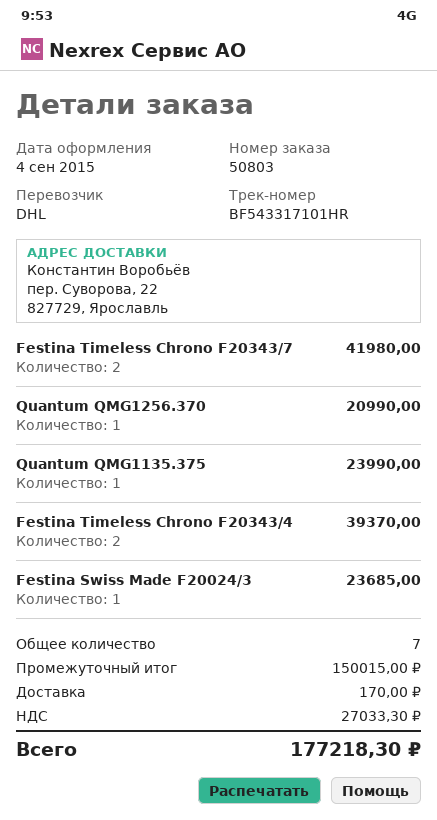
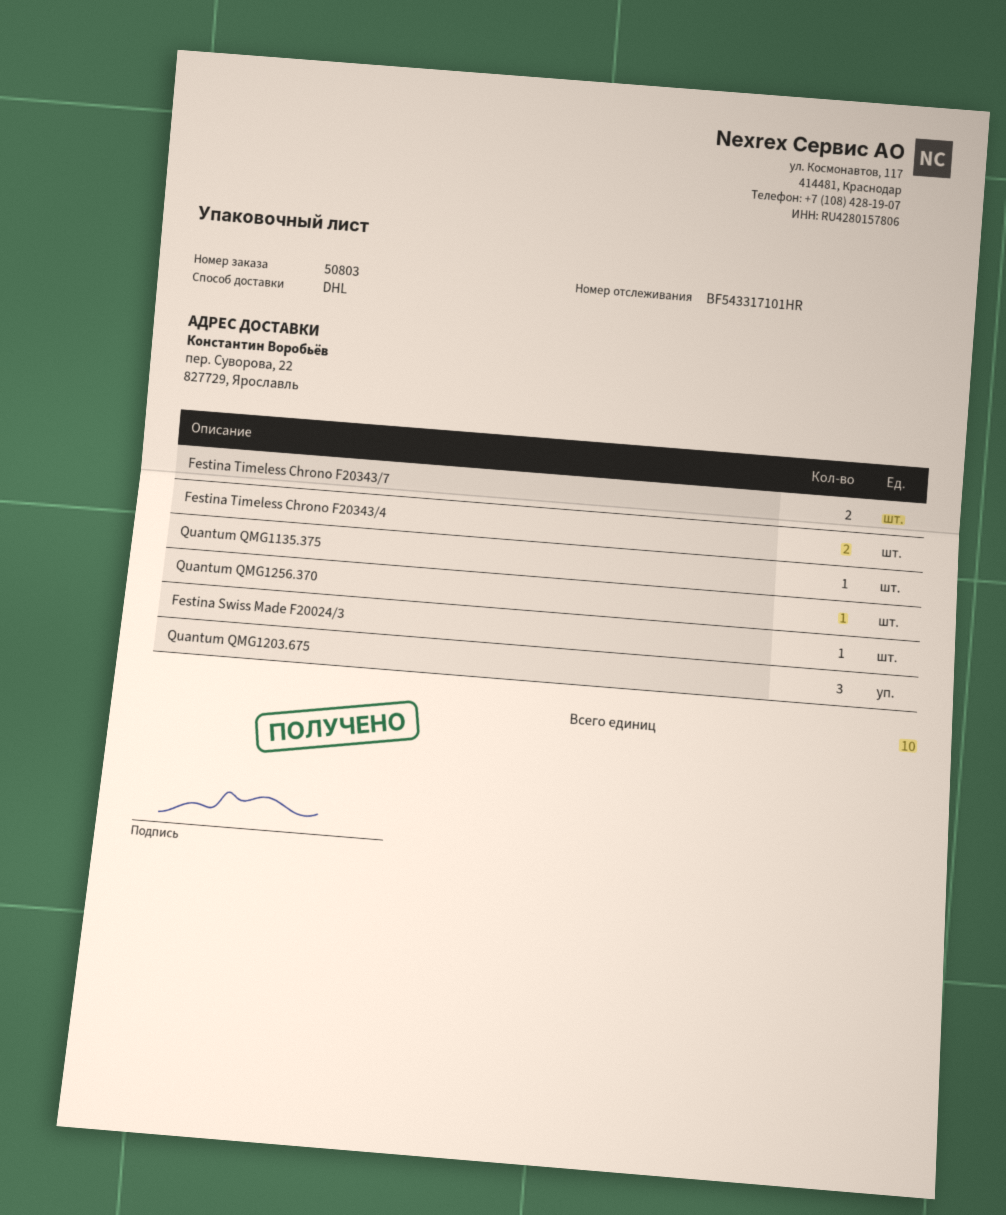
Quantum QMG1203.675: none -> 3
total quantity: 7 -> 10

